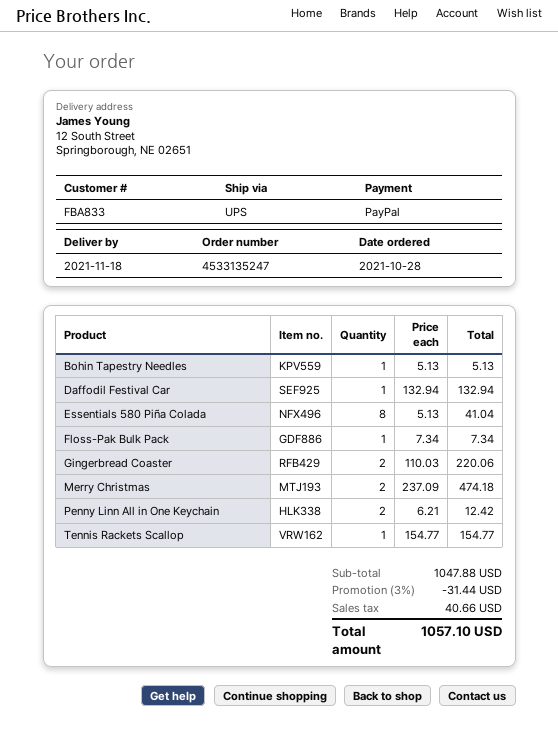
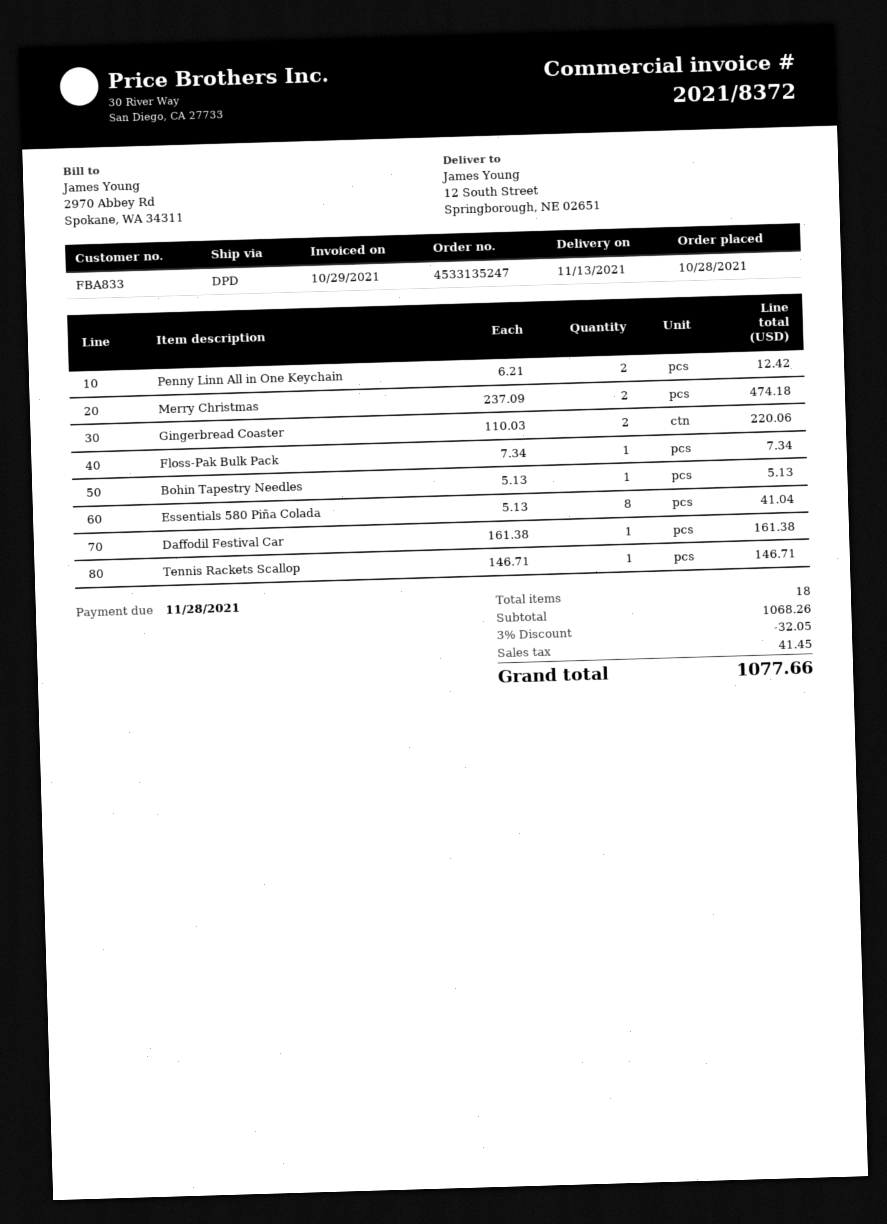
delivery date: 2021-11-18 -> 2021-11-13
shipping method: UPS -> DPD
Daffodil Festival Car: 1 x 132.94 = 132.94 -> 1 x 161.38 = 161.38
Tennis Rackets Scallop: 1 x 154.77 = 154.77 -> 1 x 146.71 = 146.71
subtotal: 1047.88 -> 1068.26
discount: 3% = 31.44 -> 3% = 32.05
tax: 40.66 -> 41.45
total: 1057.10 -> 1077.66

